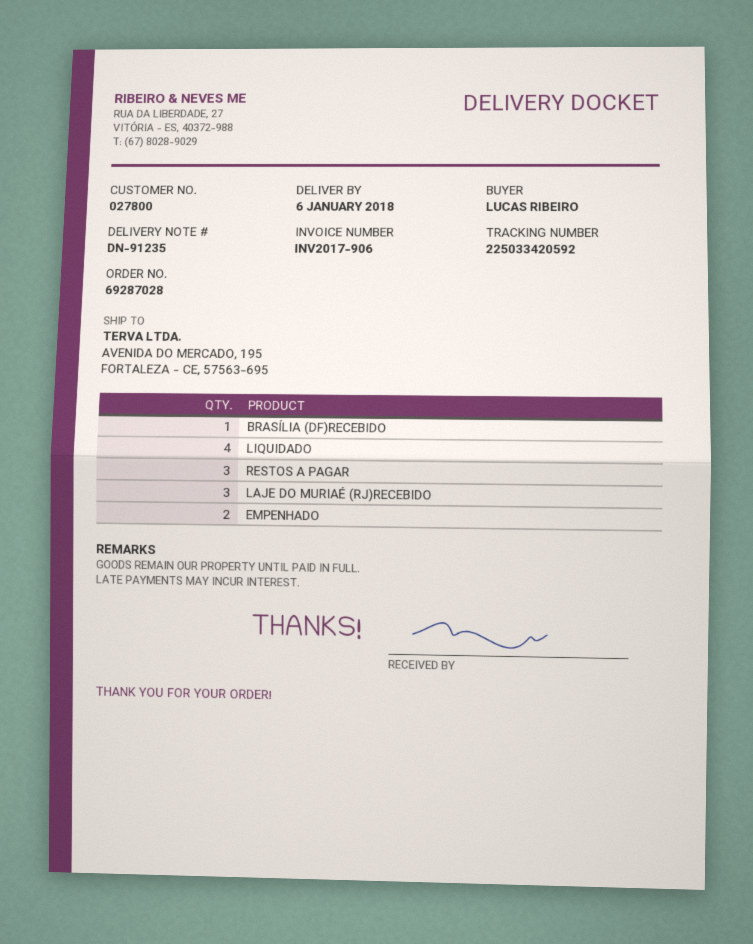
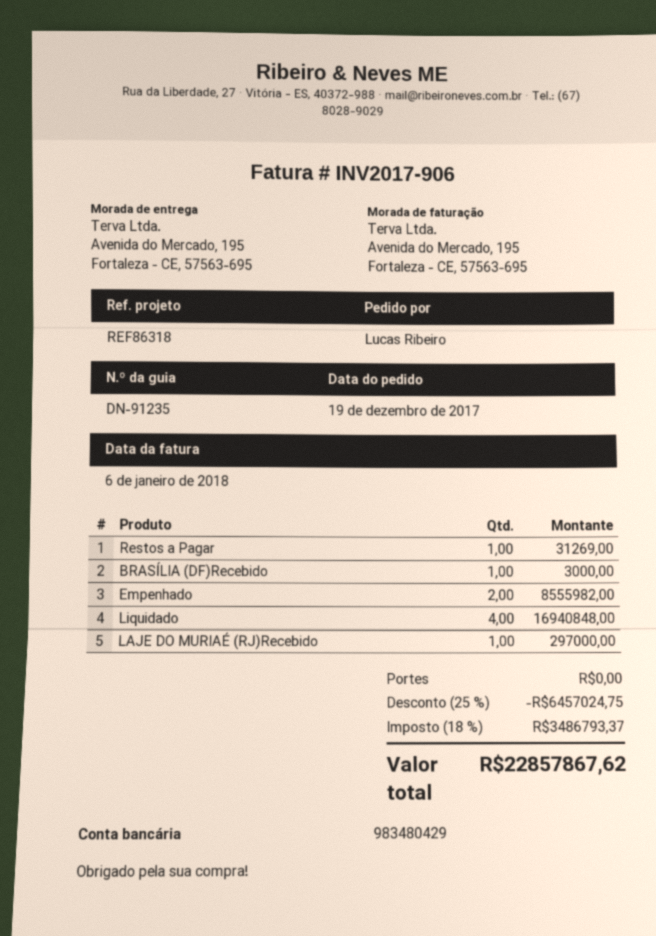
RESTOS A PAGAR: 3 -> 1
LAJE DO MURIAÉ (RJ)RECEBIDO: 3 -> 1

